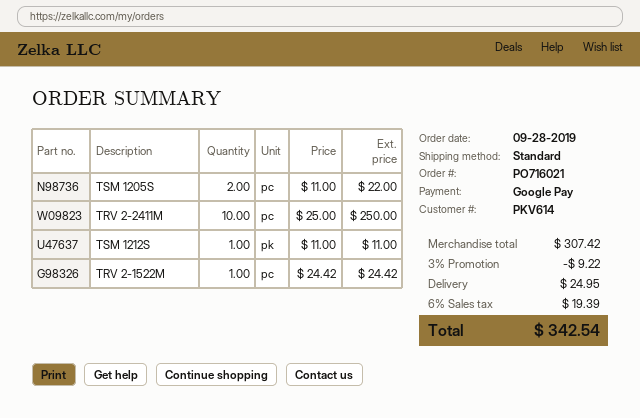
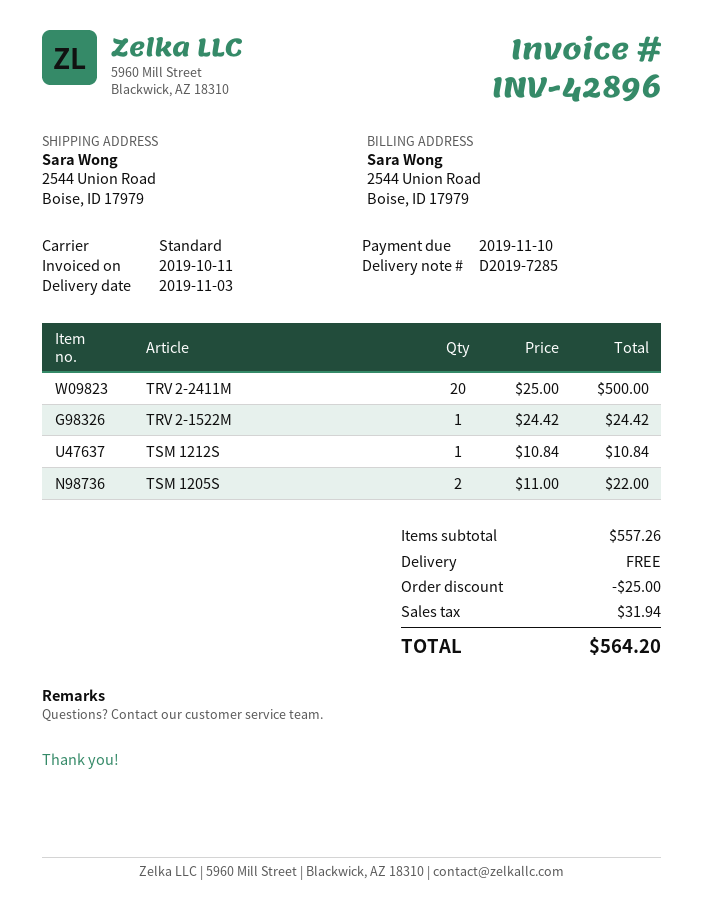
TRV 2-2411M: 10 x 25.00 = 250.00 -> 20 x 25.00 = 500.00
TSM 1212S: 1 x 11.00 = 11.00 -> 1 x 10.84 = 10.84
subtotal: 307.42 -> 557.26
discount: 9.22 -> 25.00
shipping: 24.95 -> 0.00
tax: 19.39 -> 31.94
total: 342.54 -> 564.20

